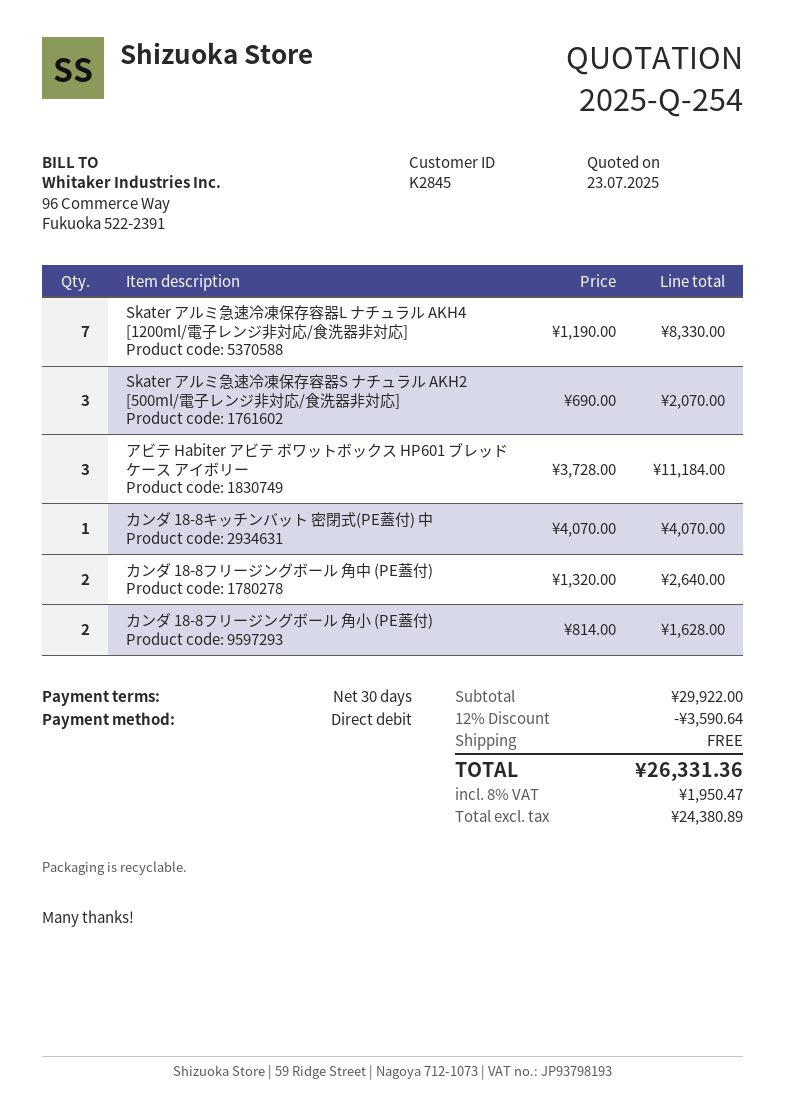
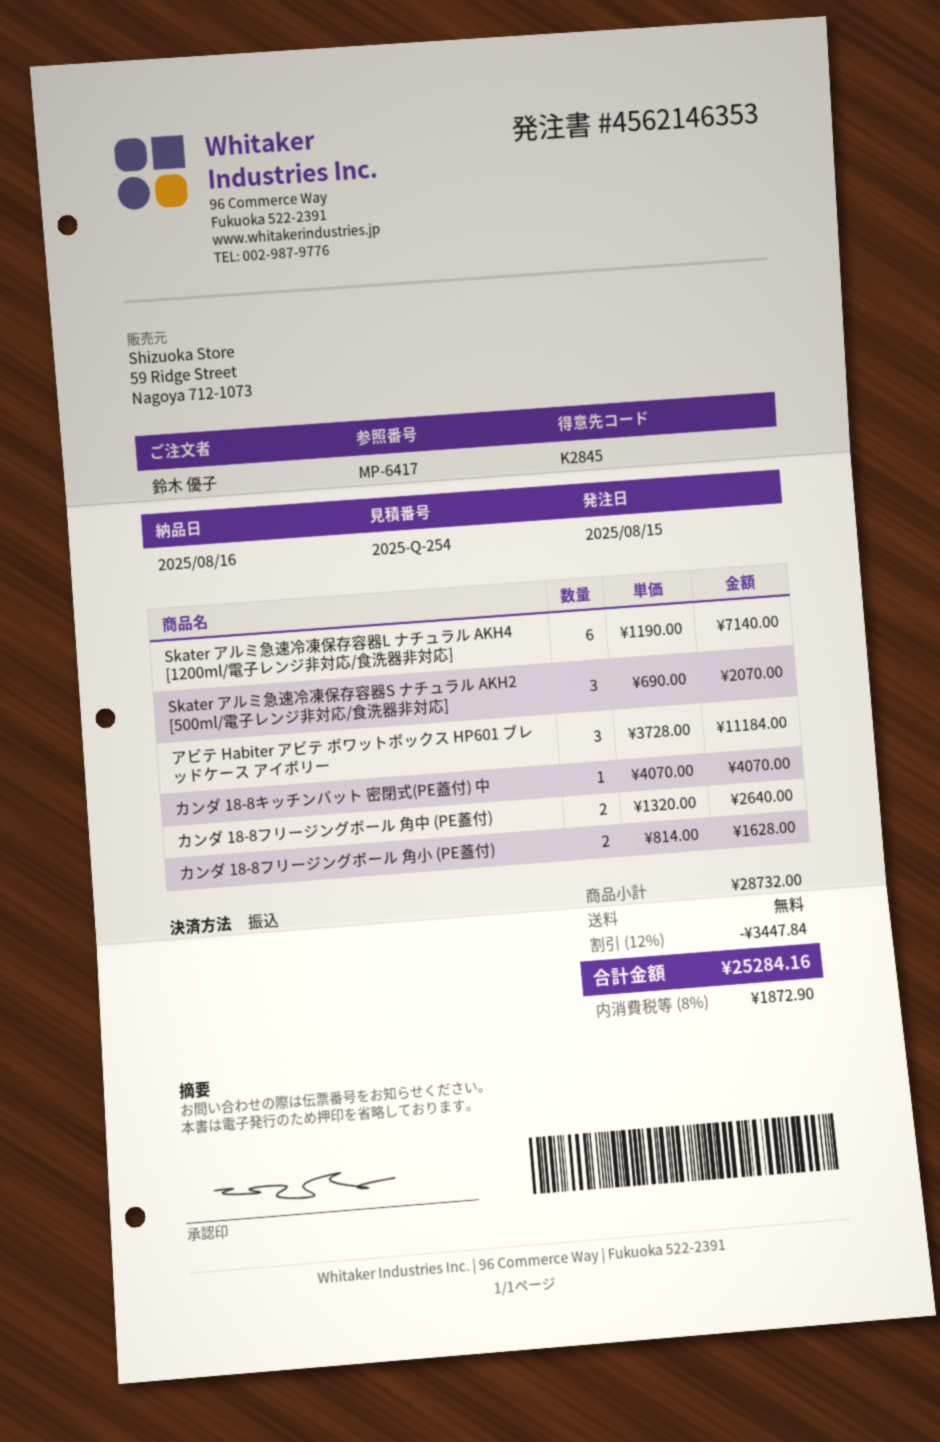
payment method: direct debit -> bank transfer
Skater アルミ急速冷凍保存容器L ナチュラル AKH4 [1200ml/電子レンジ非対応/食洗器非対応]: 7 x 1190.00 = 8330.00 -> 6 x 1190.00 = 7140.00
subtotal: 29922.00 -> 28732.00
discount: 12% = 3590.64 -> 12% = 3447.84
tax: 8% = 1950.47 -> 8% = 1872.90
total: 26331.36 -> 25284.16

